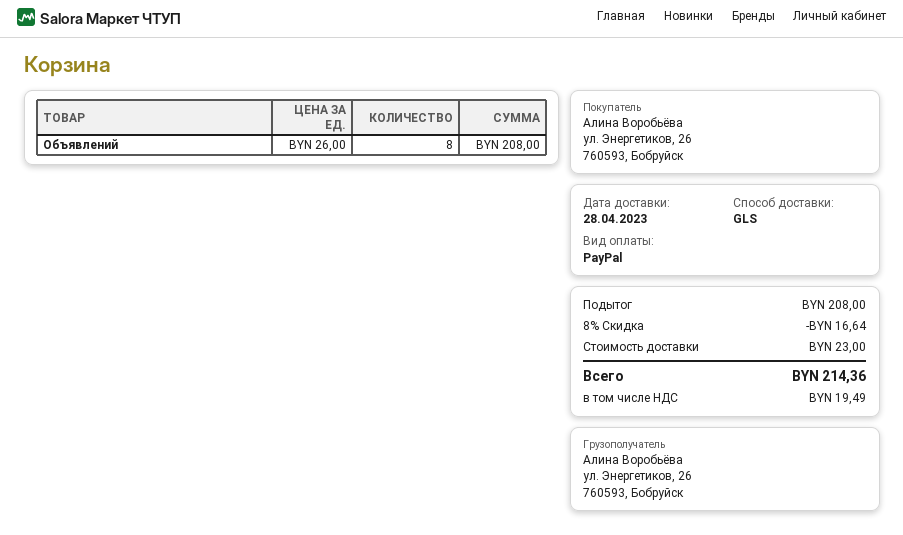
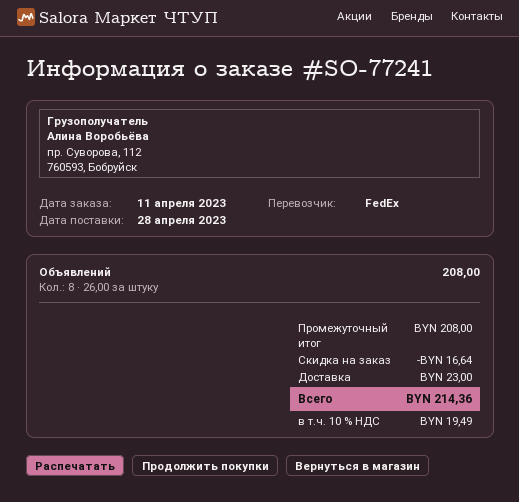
shipping method: GLS -> FedEx
ship to: ул. Энергетиков, 26, 760593, Бобруйск -> пр. Суворова, 112, 760593, Бобруйск

